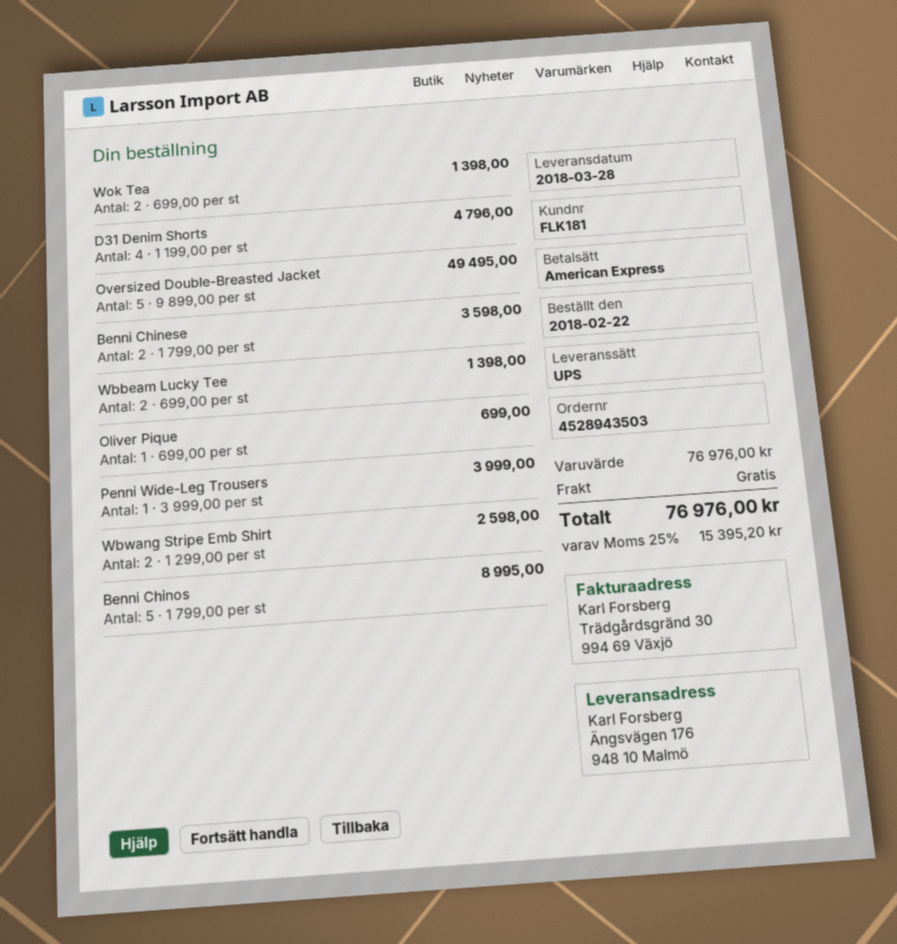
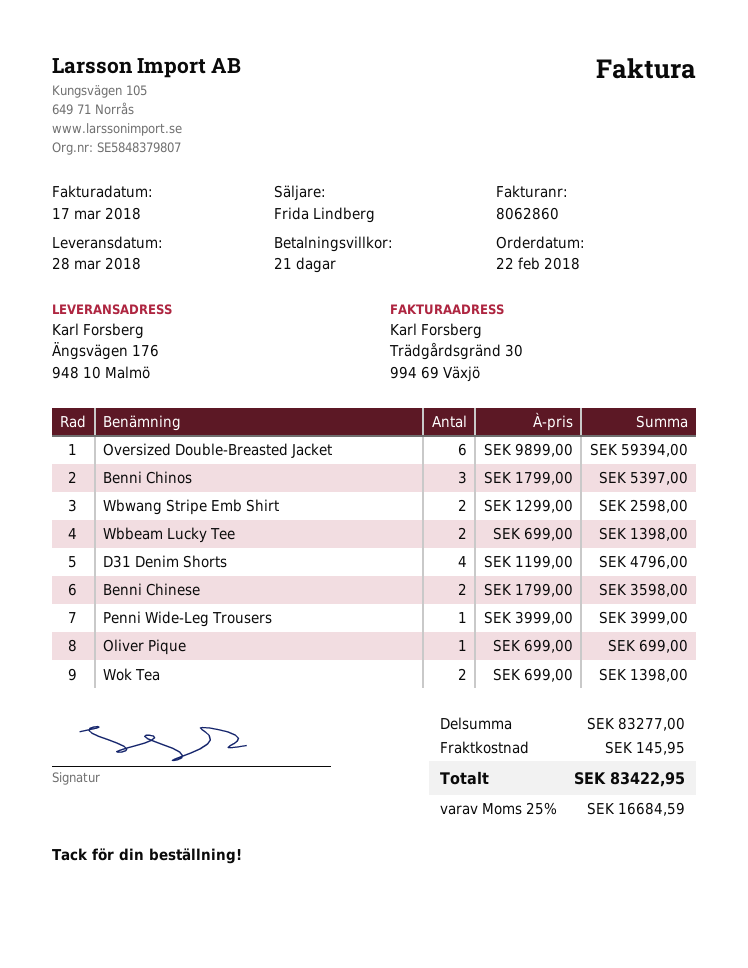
Oversized Double-Breasted Jacket: 5 x 9899.00 = 49495.00 -> 6 x 9899.00 = 59394.00
Benni Chinos: 5 x 1799.00 = 8995.00 -> 3 x 1799.00 = 5397.00
subtotal: 76976.00 -> 83277.00
shipping: 0.00 -> 145.95
tax: 25% = 15395.20 -> 25% = 16684.59
total: 76976.00 -> 83422.95

